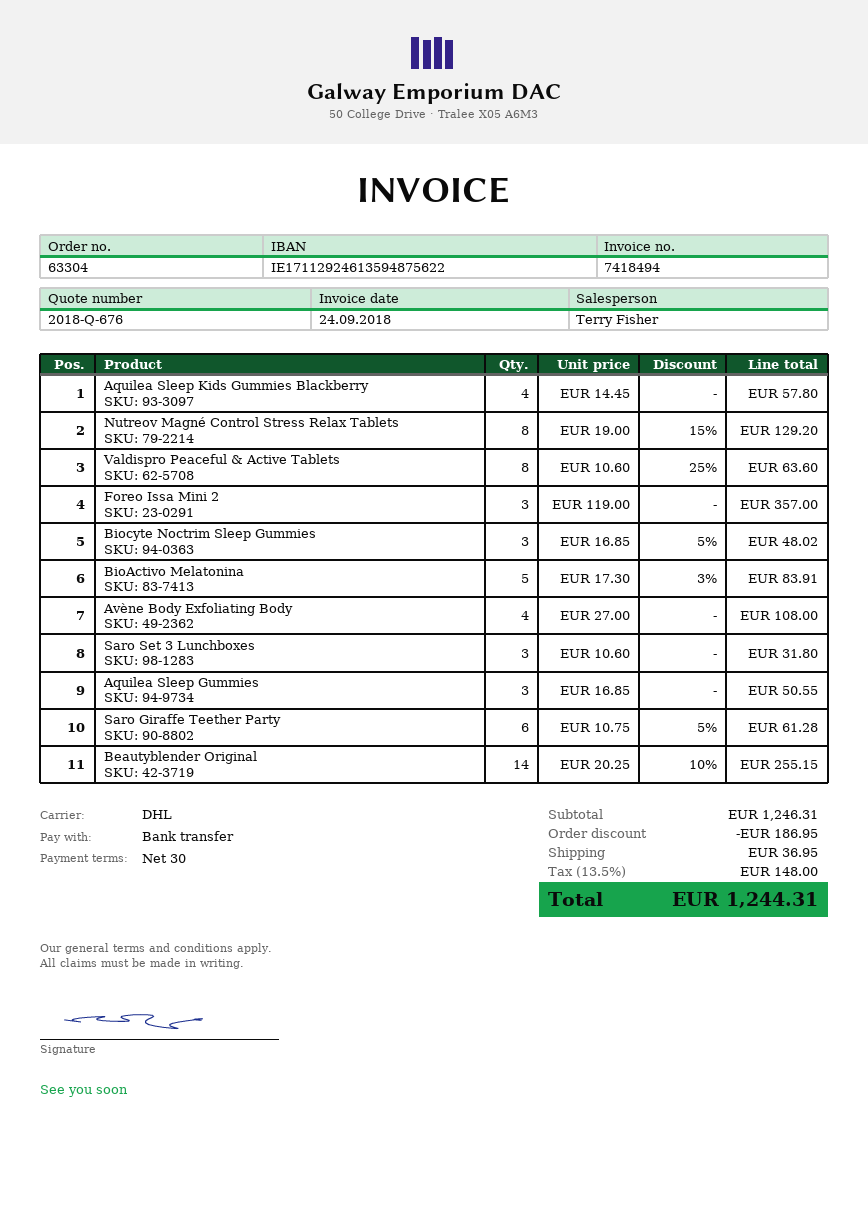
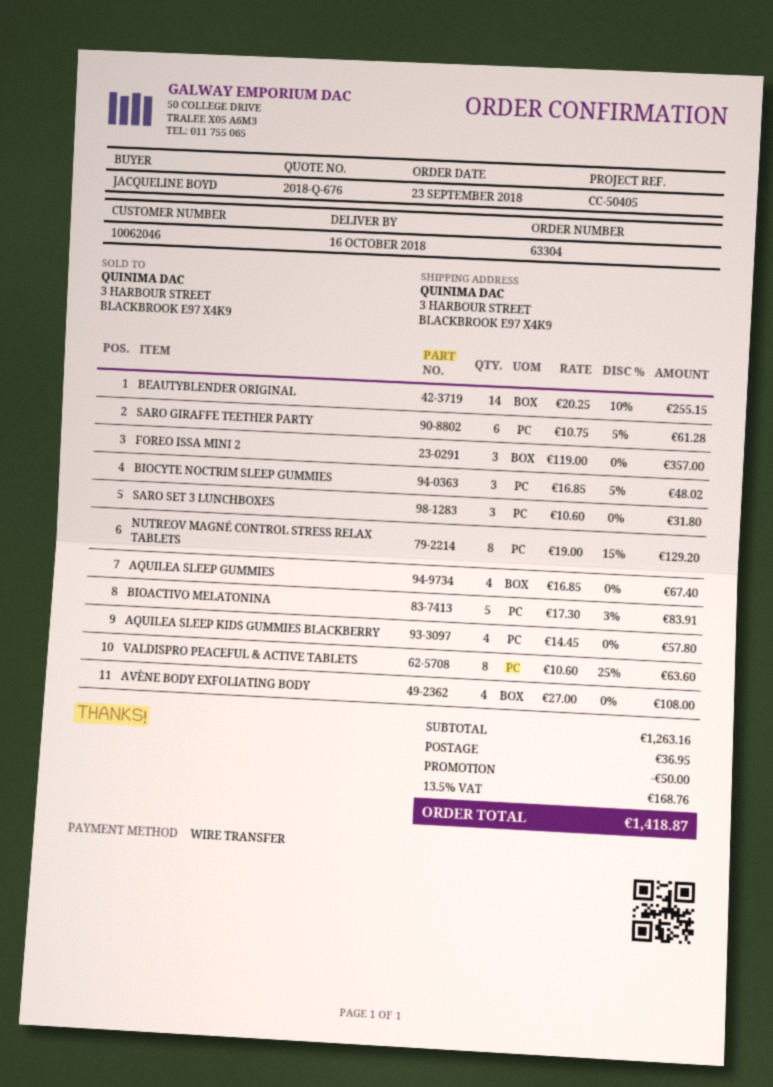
Aquilea Sleep Gummies: 3 x 16.85 = 50.55 -> 4 x 16.85 = 67.40
subtotal: 1246.31 -> 1263.16
discount: 186.95 -> 50.00
tax: 13.5% = 148.00 -> 13.5% = 168.76
total: 1244.31 -> 1418.87

